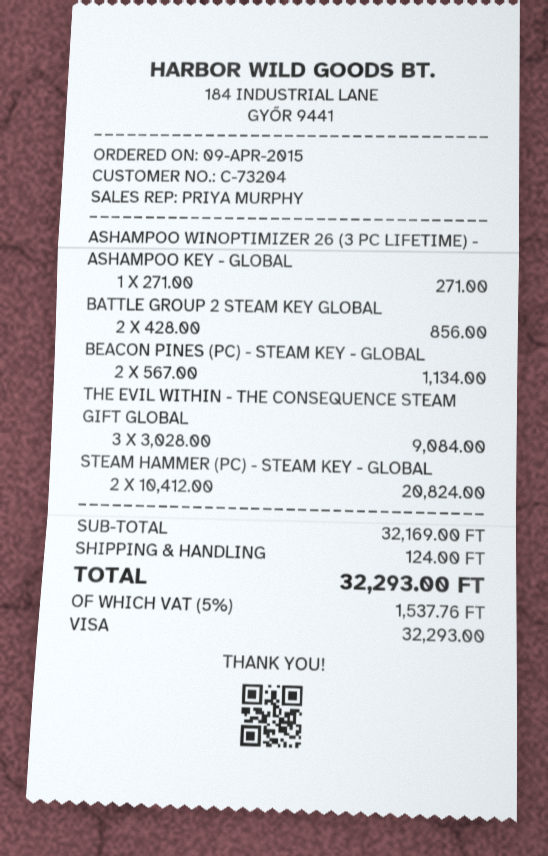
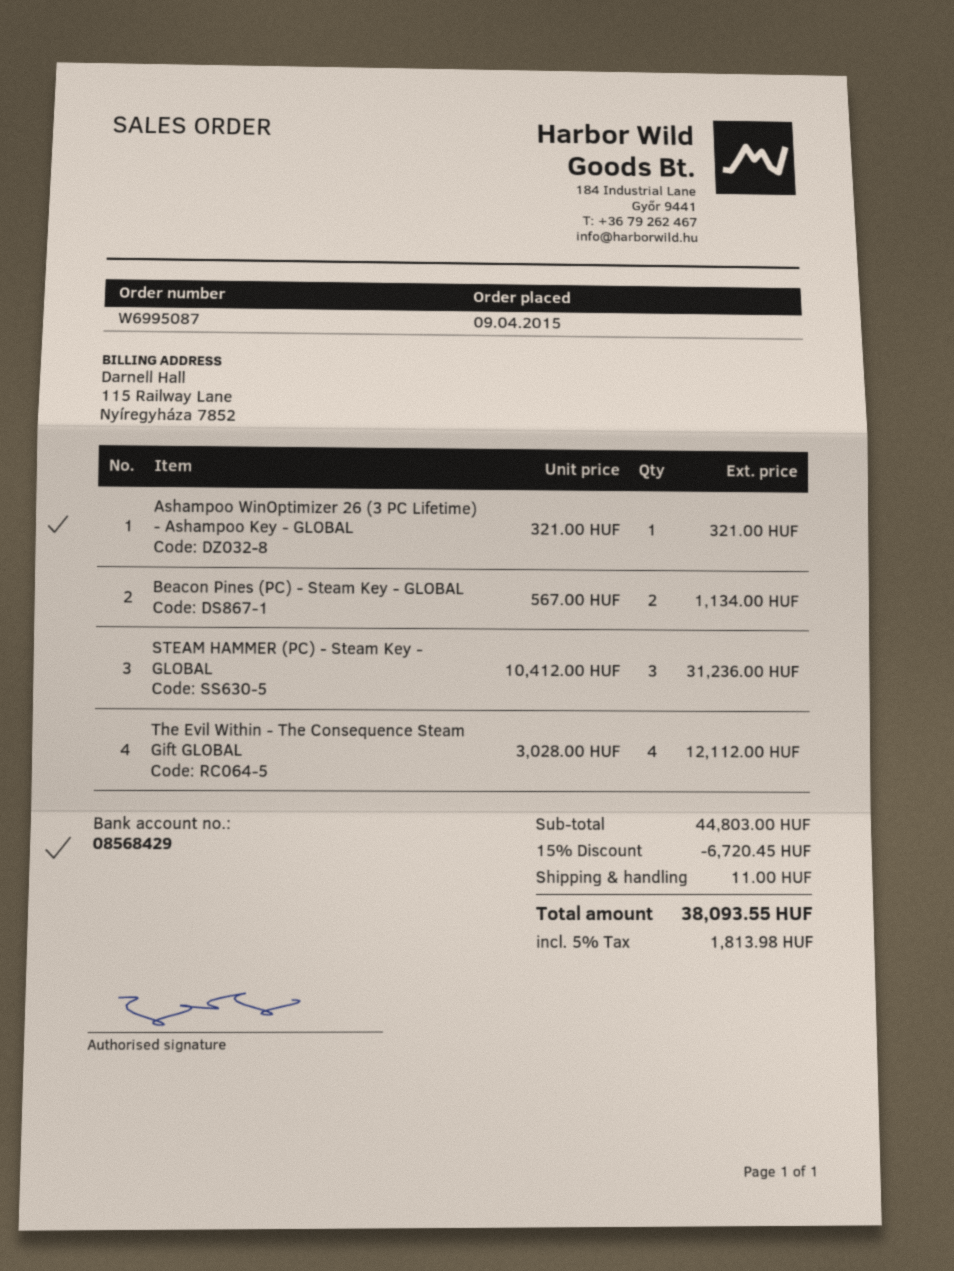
ASHAMPOO WINOPTIMIZER 26 (3 PC LIFETIME) - ASHAMPOO KEY - GLOBAL: 1 x 271.00 = 271.00 -> 1 x 321.00 = 321.00
BATTLE GROUP 2 STEAM KEY GLOBAL: 2 x 428.00 = 856.00 -> none
THE EVIL WITHIN - THE CONSEQUENCE STEAM GIFT GLOBAL: 3 x 3028.00 = 9084.00 -> 4 x 3028.00 = 12112.00
STEAM HAMMER (PC) - STEAM KEY - GLOBAL: 2 x 10412.00 = 20824.00 -> 3 x 10412.00 = 31236.00
subtotal: 32169.00 -> 44803.00
discount: none -> 15% = 6720.45
shipping: 124.00 -> 11.00
tax: 5% = 1537.76 -> 5% = 1813.98
total: 32293.00 -> 38093.55

